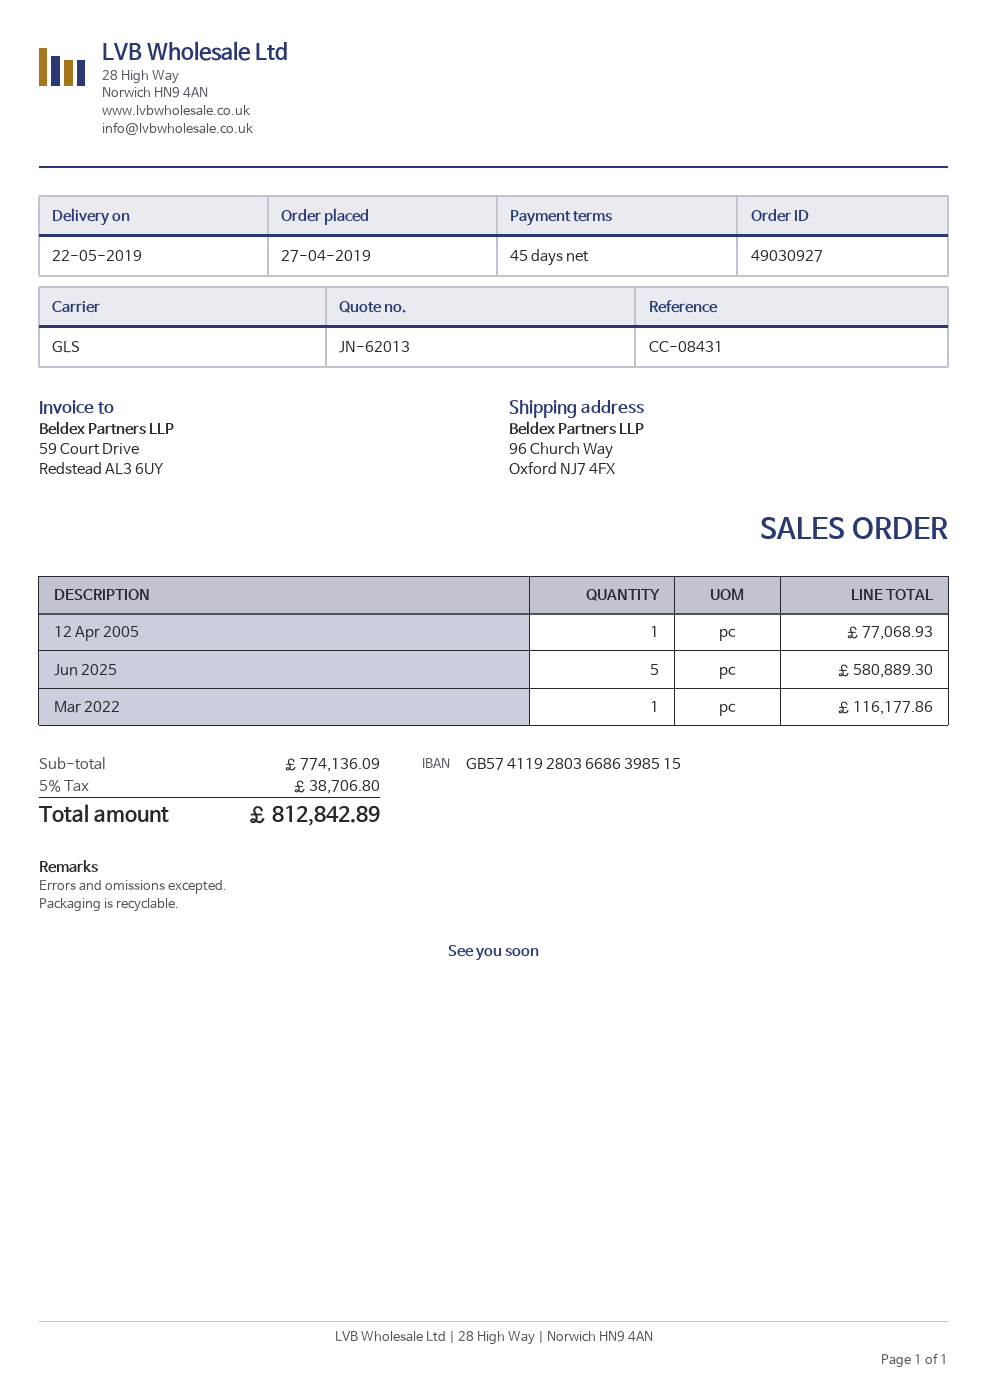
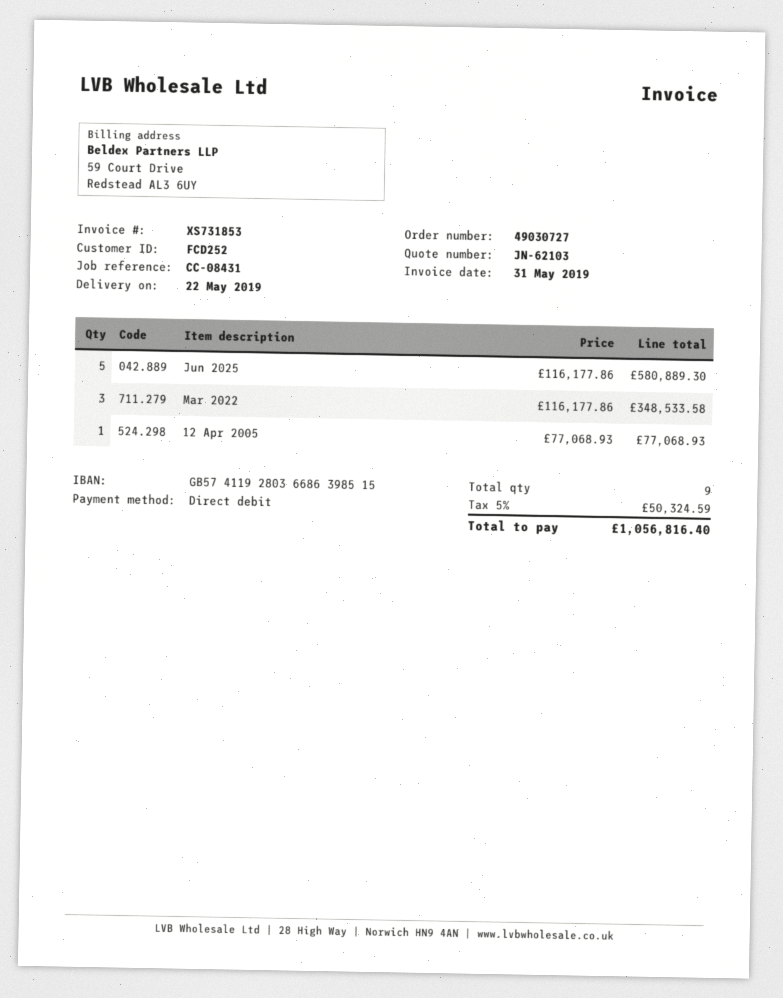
quote number: JN-62013 -> JN-62103
order number: 49030927 -> 49030727
Mar 2022: 1 for 116177.86 -> 3 for 348533.58
tax: 5% = 38706.80 -> 5% = 50324.59
total: 812842.89 -> 1056816.40

